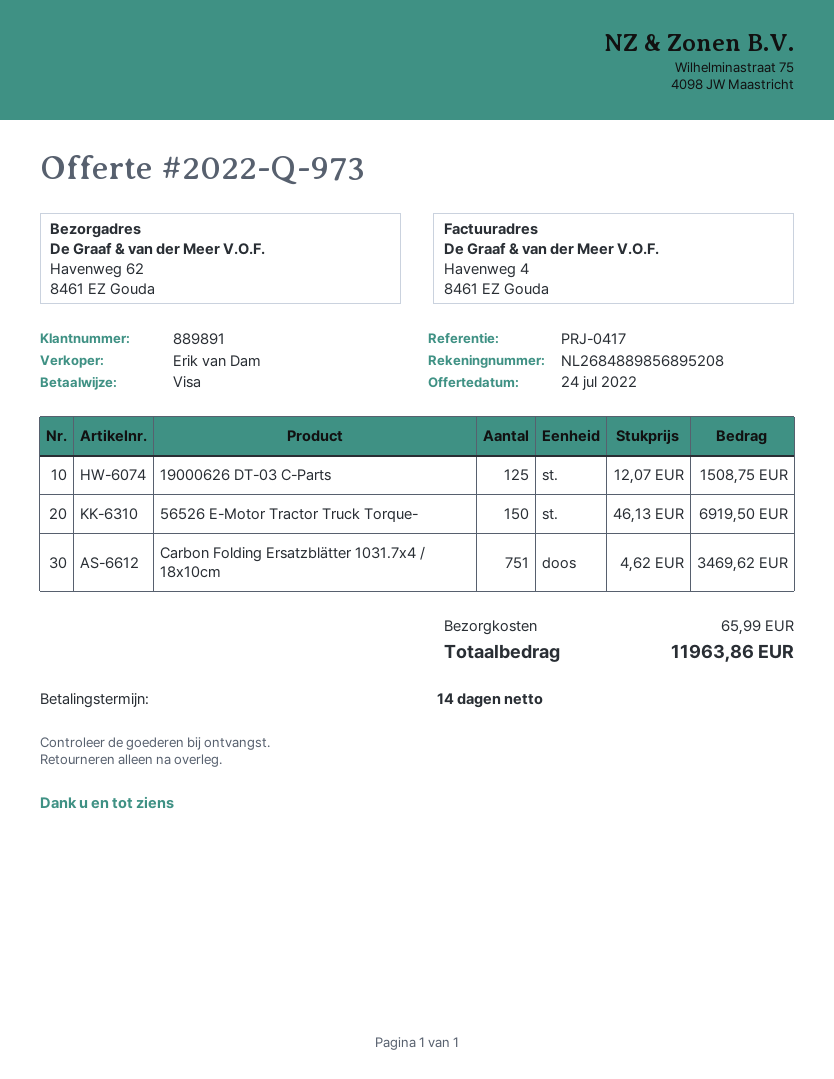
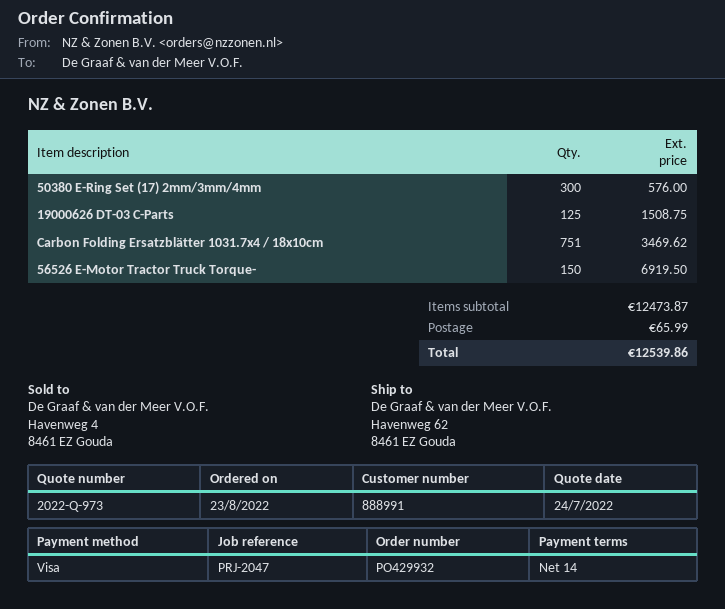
customer number: 889891 -> 888991
reference: PRJ-0417 -> PRJ-2047
50380 E-Ring Set (17) 2mm/3mm/4mm: none -> 300 for 576.00
total: 11963.86 -> 12539.86

